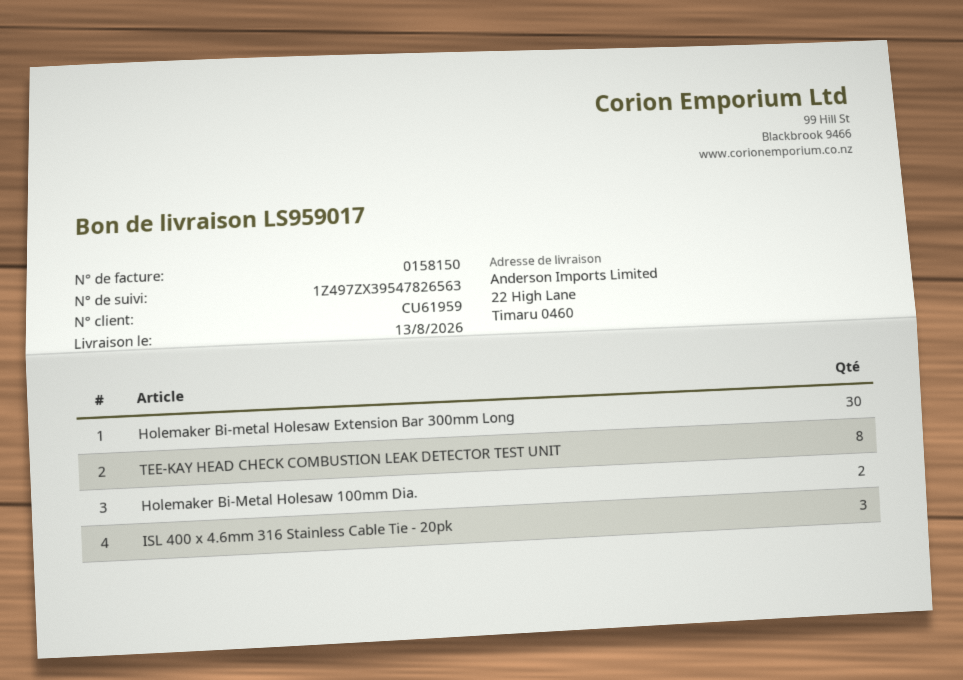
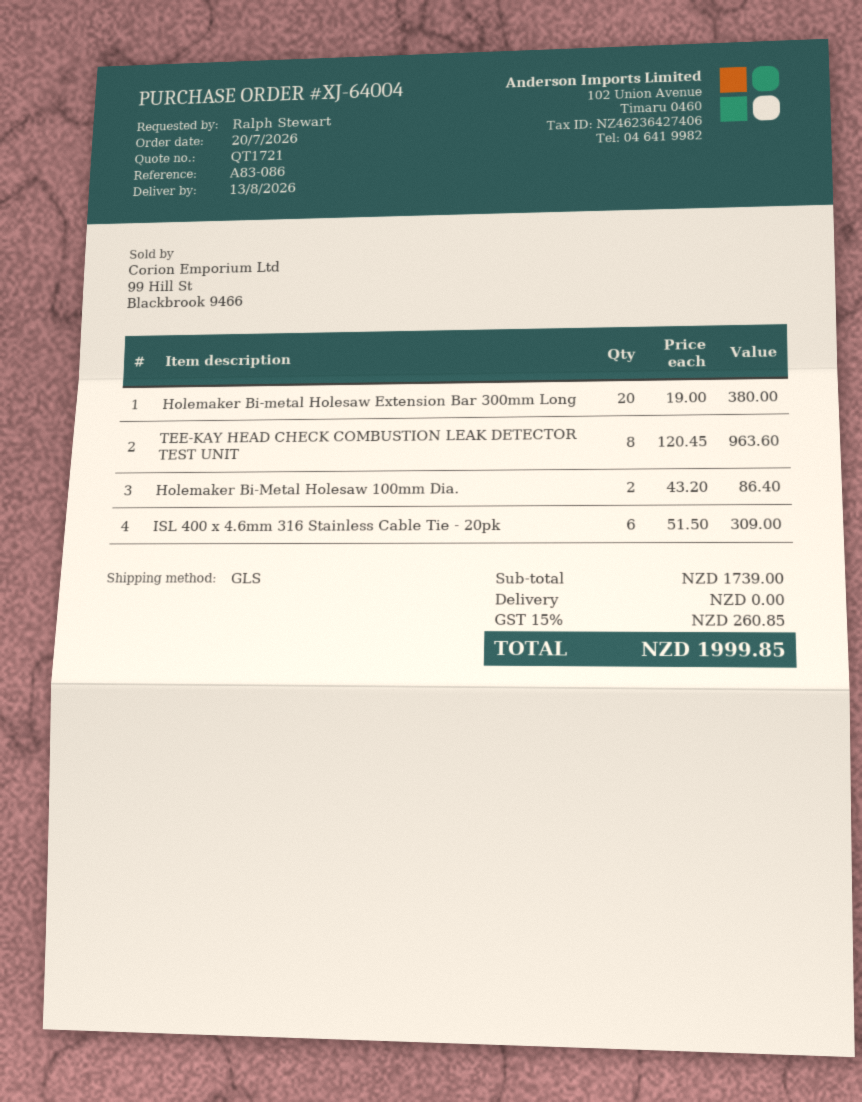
Holemaker Bi-metal Holesaw Extension Bar 300mm Long: 30 -> 20
ISL 400 x 4.6mm 316 Stainless Cable Tie - 20pk: 3 -> 6

